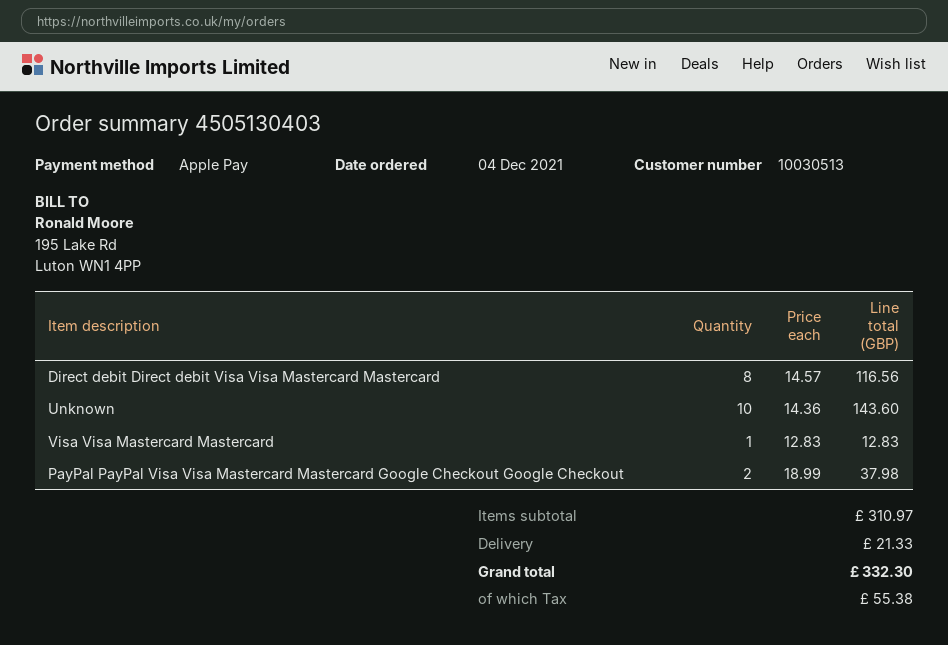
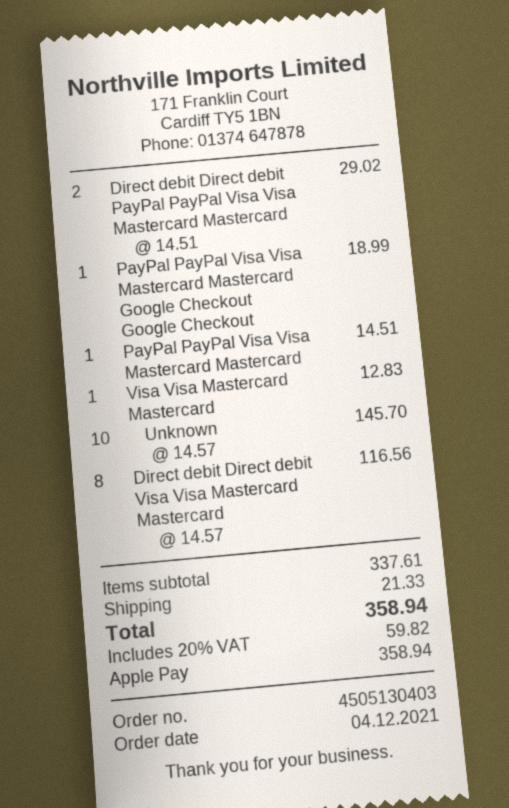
Unknown: 10 x 14.36 = 143.60 -> 10 x 14.57 = 145.70
PayPal PayPal Visa Visa Mastercard Mastercard Google Checkout Google Checkout: 2 x 18.99 = 37.98 -> 1 x 18.99 = 18.99
Direct debit Direct debit PayPal PayPal Visa Visa Mastercard Mastercard: none -> 2 x 14.51 = 29.02
PayPal PayPal Visa Visa Mastercard Mastercard: none -> 1 x 14.51 = 14.51
subtotal: 310.97 -> 337.61
tax: 55.38 -> 59.82
total: 332.30 -> 358.94

